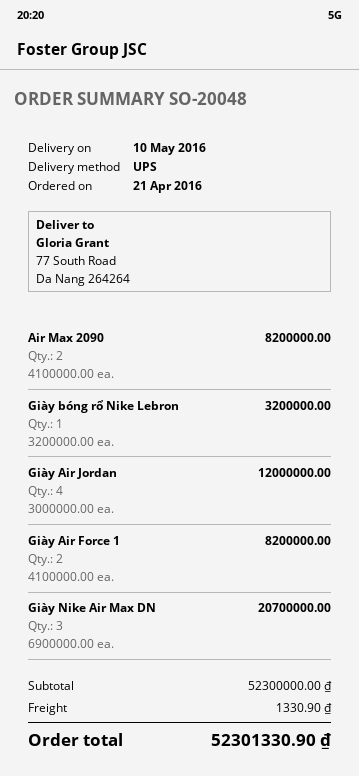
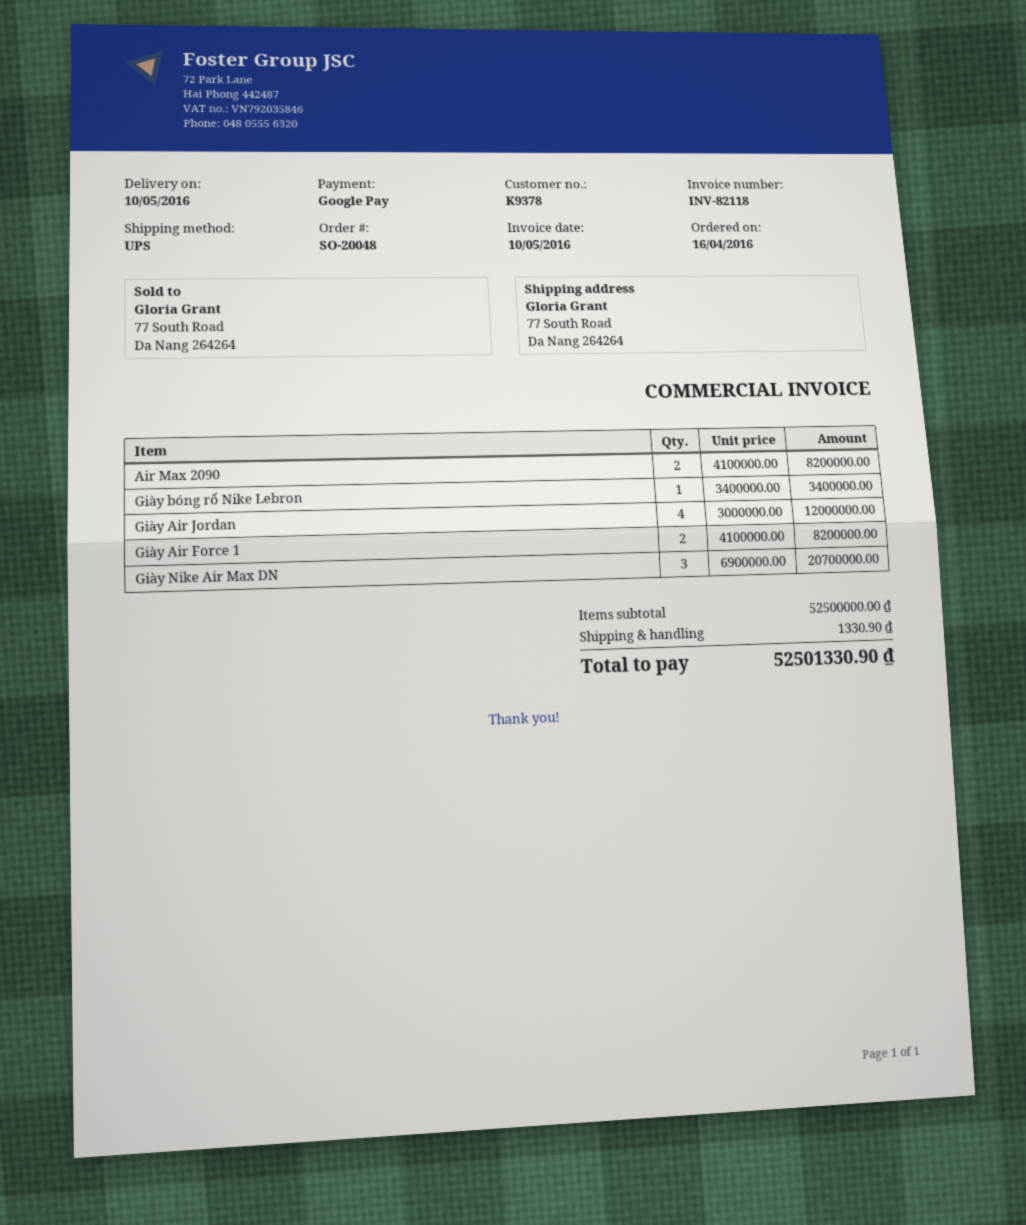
order date: 2016-04-21 -> 2016-04-16
Giày bóng rổ Nike Lebron: 1 x 3200000.00 = 3200000.00 -> 1 x 3400000.00 = 3400000.00
subtotal: 52300000.00 -> 52500000.00
total: 52301330.90 -> 52501330.90

